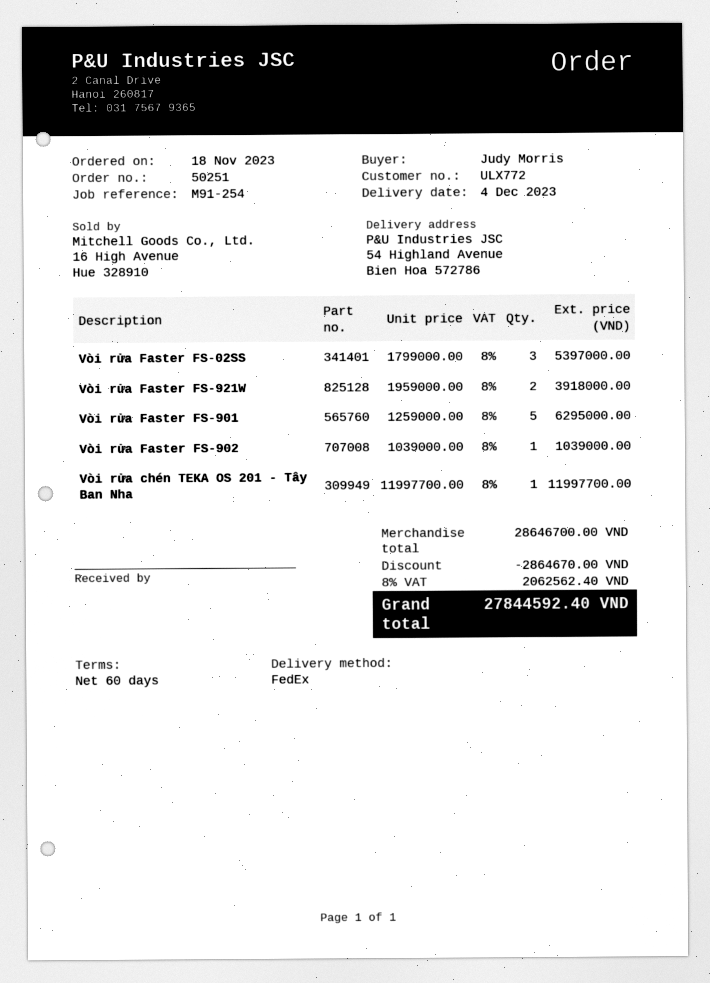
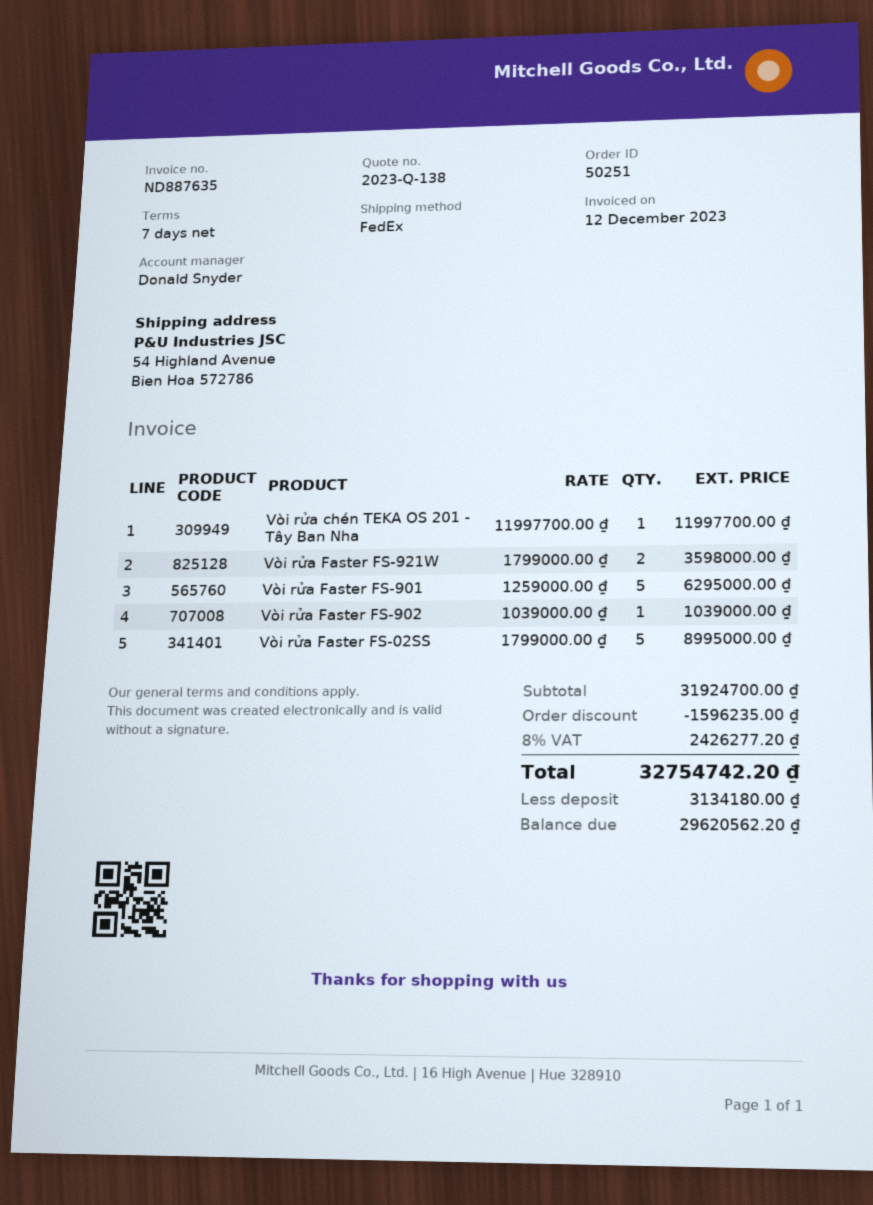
payment terms: 60 days -> 7 days
Vòi rửa Faster FS-02SS: 3 x 1799000.00 = 5397000.00 -> 5 x 1799000.00 = 8995000.00
Vòi rửa Faster FS-921W: 2 x 1959000.00 = 3918000.00 -> 2 x 1799000.00 = 3598000.00
subtotal: 28646700.00 -> 31924700.00
discount: 2864670.00 -> 1596235.00
tax: 8% = 2062562.40 -> 8% = 2426277.20
total: 27844592.40 -> 32754742.20

